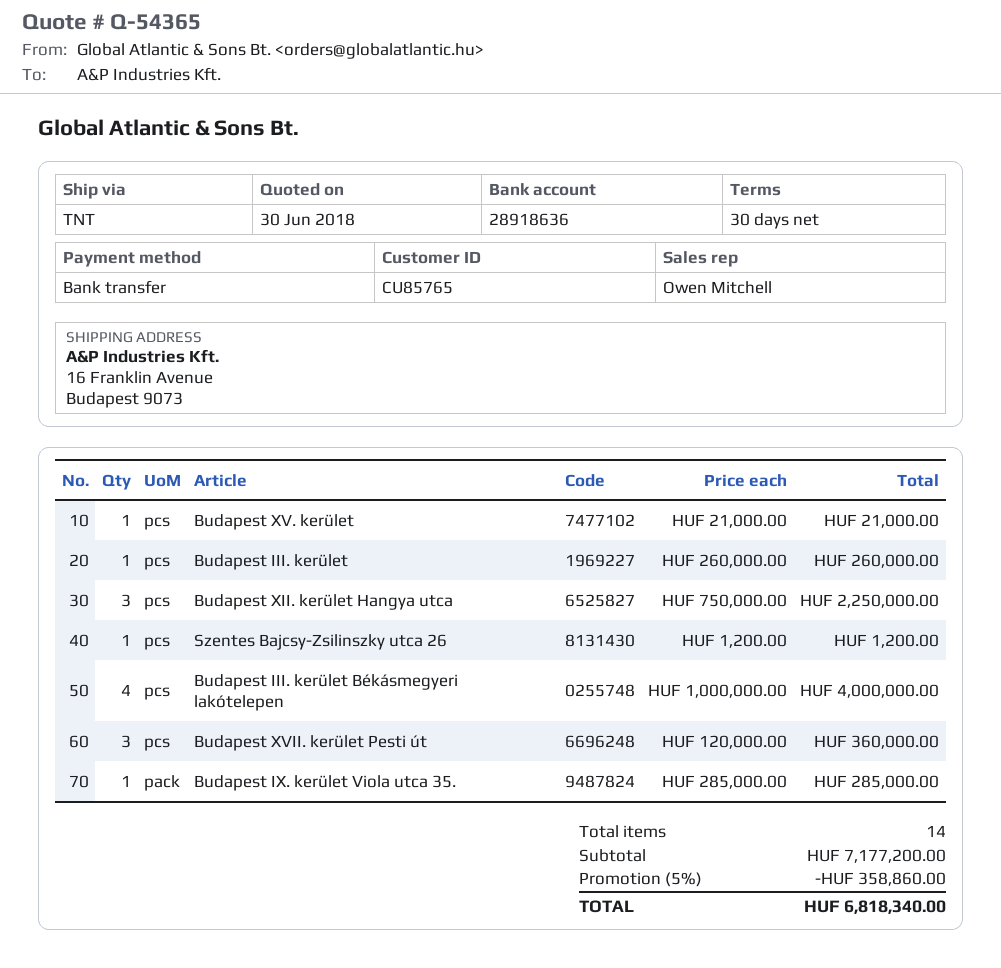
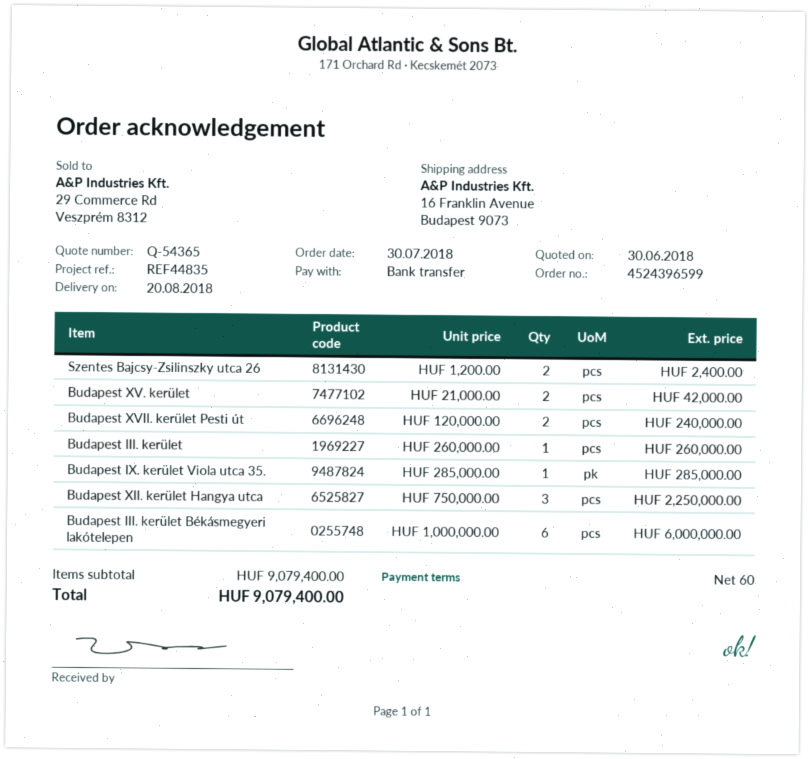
payment terms: 30 days -> 60 days
Budapest XV. kerület: 1 x 21000.00 = 21000.00 -> 2 x 21000.00 = 42000.00
Szentes Bajcsy-Zsilinszky utca 26: 1 x 1200.00 = 1200.00 -> 2 x 1200.00 = 2400.00
Budapest III. kerület Békásmegyeri lakótelepen: 4 x 1000000.00 = 4000000.00 -> 6 x 1000000.00 = 6000000.00
Budapest XVII. kerület Pesti út: 3 x 120000.00 = 360000.00 -> 2 x 120000.00 = 240000.00
subtotal: 7177200.00 -> 9079400.00
discount: 5% = 358860.00 -> none
total: 6818340.00 -> 9079400.00

